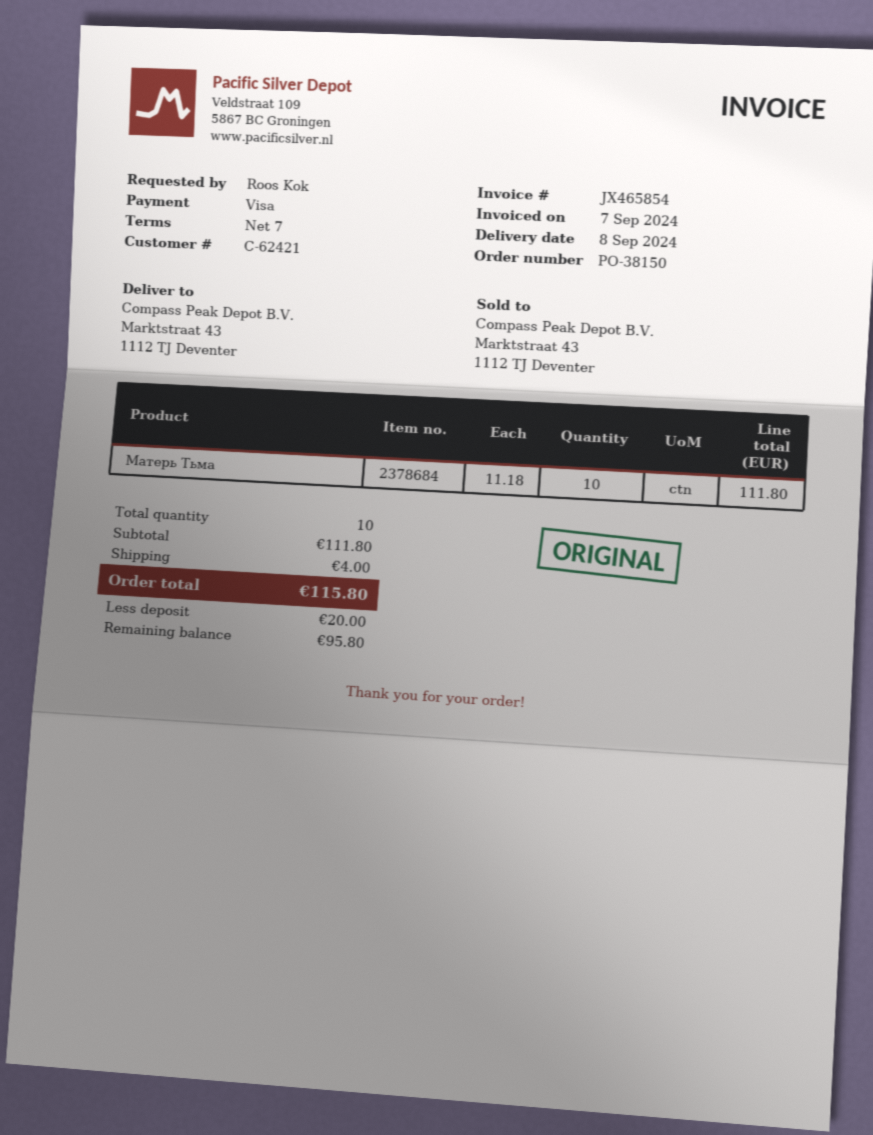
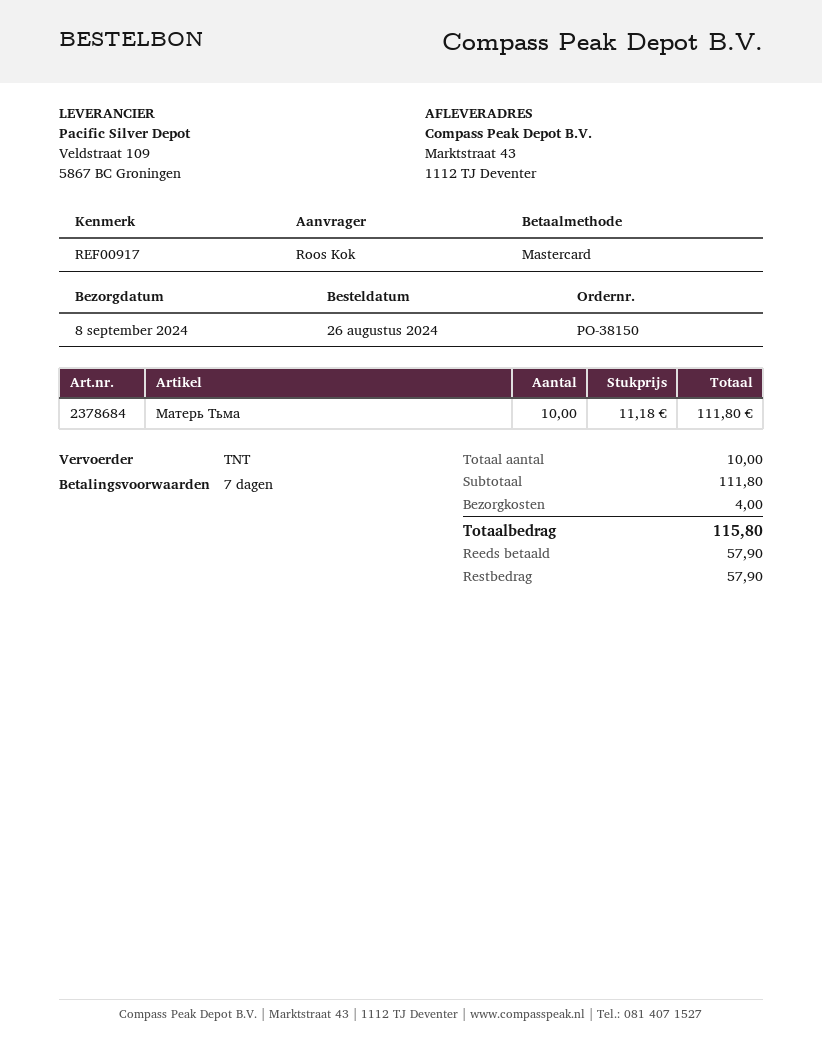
payment method: Visa -> Mastercard
deposit: 20.00 -> 57.90
balance: 95.80 -> 57.90

